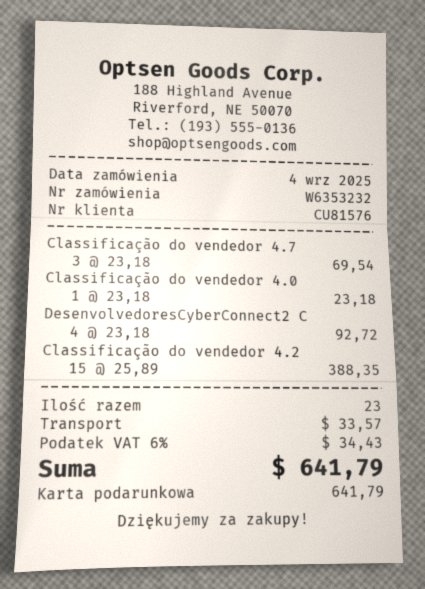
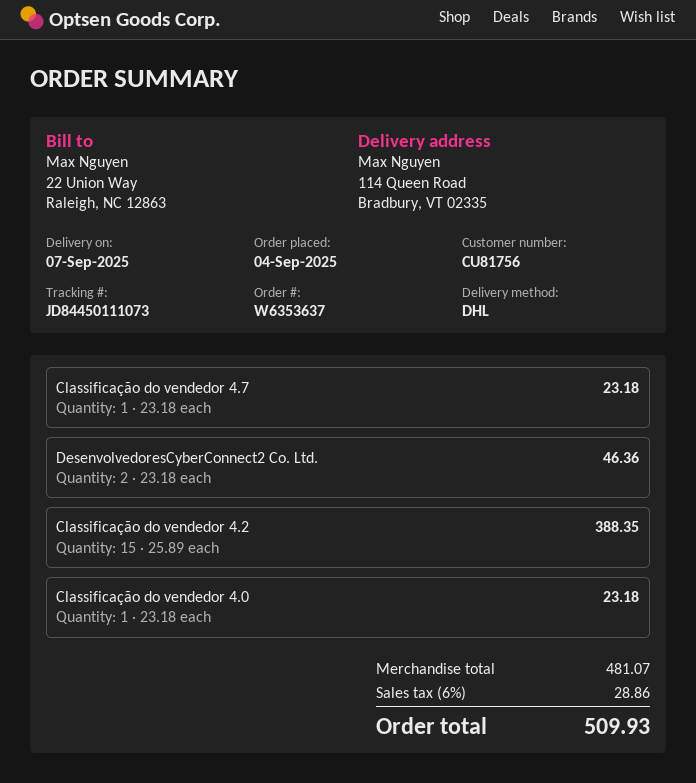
order number: W6353232 -> W6353637
customer number: CU81576 -> CU81756
Classificação do vendedor 4.7: 3 x 23.18 = 69.54 -> 1 x 23.18 = 23.18
DesenvolvedoresCyberConnect2 C: 4 x 23.18 = 92.72 -> 2 x 23.18 = 46.36
shipping: 33.57 -> none
tax: 6% = 34.43 -> 6% = 28.86
total: 641.79 -> 509.93

